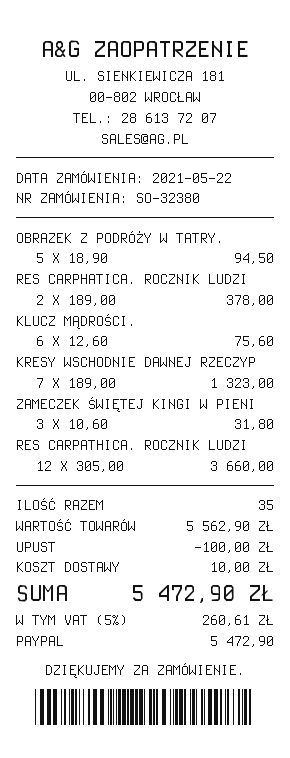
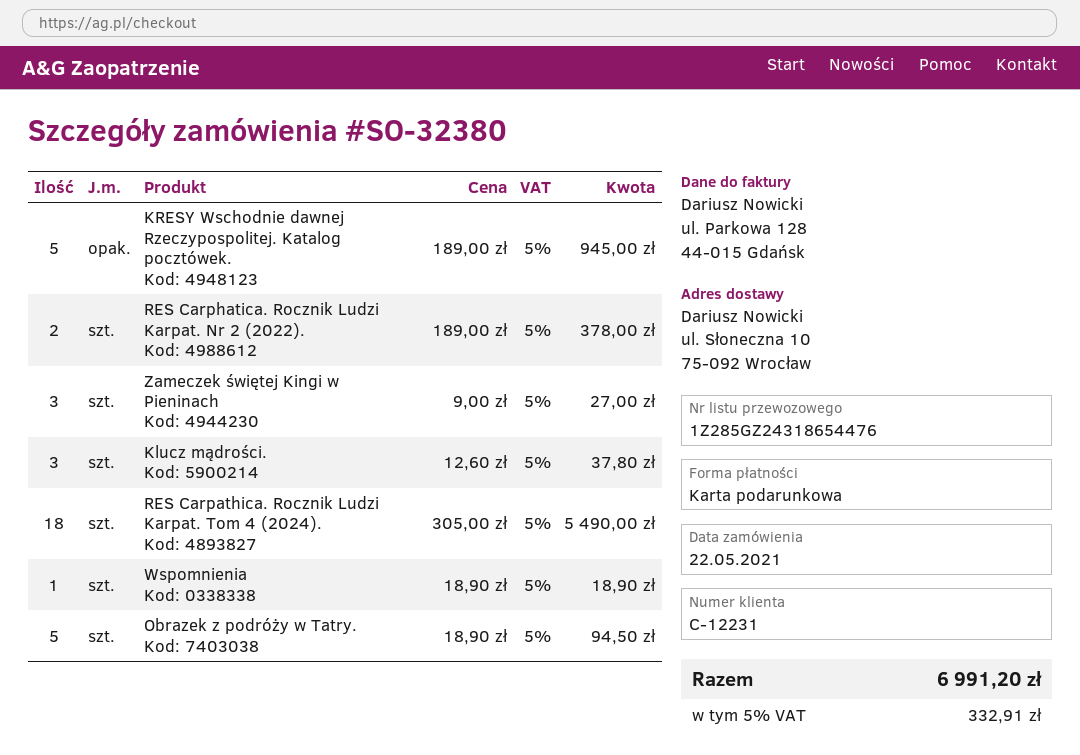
payment method: PayPal -> gift card
KLUCZ MĄDROŚCI.: 6 x 12.60 = 75.60 -> 3 x 12.60 = 37.80
KRESY WSCHODNIE DAWNEJ RZECZYP: 7 x 189.00 = 1323.00 -> 5 x 189.00 = 945.00
ZAMECZEK ŚWIĘTEJ KINGI W PIENI: 3 x 10.60 = 31.80 -> 3 x 9.00 = 27.00
RES CARPATHICA. ROCZNIK LUDZI: 12 x 305.00 = 3660.00 -> 18 x 305.00 = 5490.00
Wspomnienia: none -> 1 x 18.90 = 18.90
discount: 100.00 -> none
shipping: 10.00 -> none
tax: 5% = 260.61 -> 5% = 332.91
total: 5472.90 -> 6991.20

